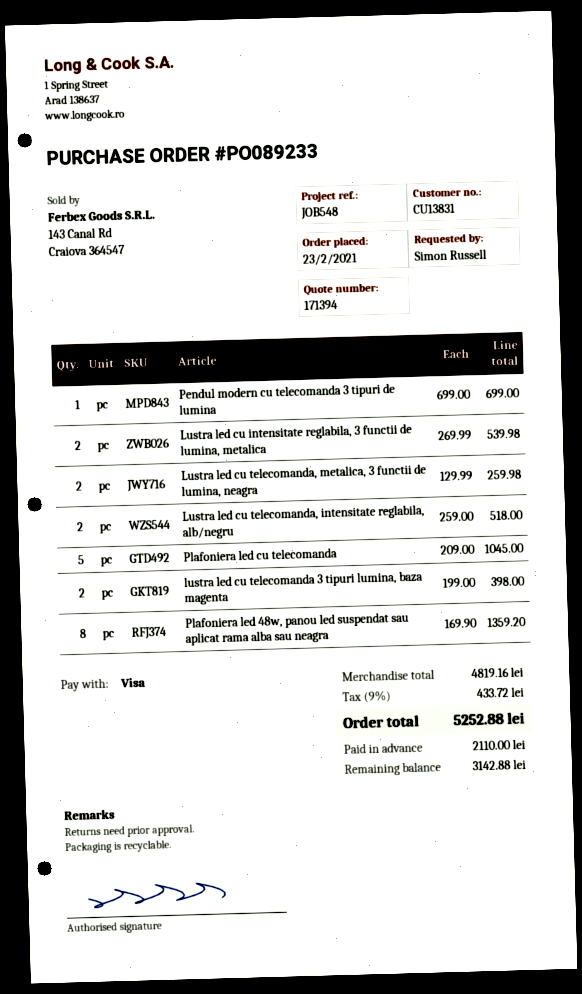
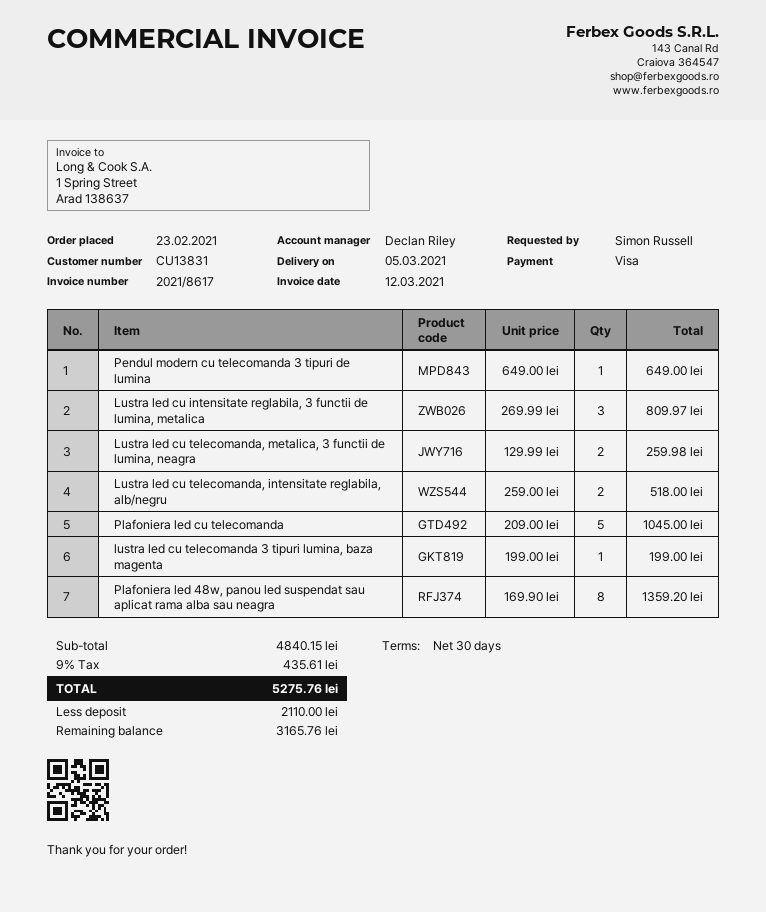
Pendul modern cu telecomanda 3 tipuri de lumina: 1 x 699.00 = 699.00 -> 1 x 649.00 = 649.00
Lustra led cu intensitate reglabila, 3 functii de lumina, metalica: 2 x 269.99 = 539.98 -> 3 x 269.99 = 809.97
lustra led cu telecomanda 3 tipuri lumina, baza magenta: 2 x 199.00 = 398.00 -> 1 x 199.00 = 199.00
subtotal: 4819.16 -> 4840.15
tax: 9% = 433.72 -> 9% = 435.61
total: 5252.88 -> 5275.76
balance: 3142.88 -> 3165.76

